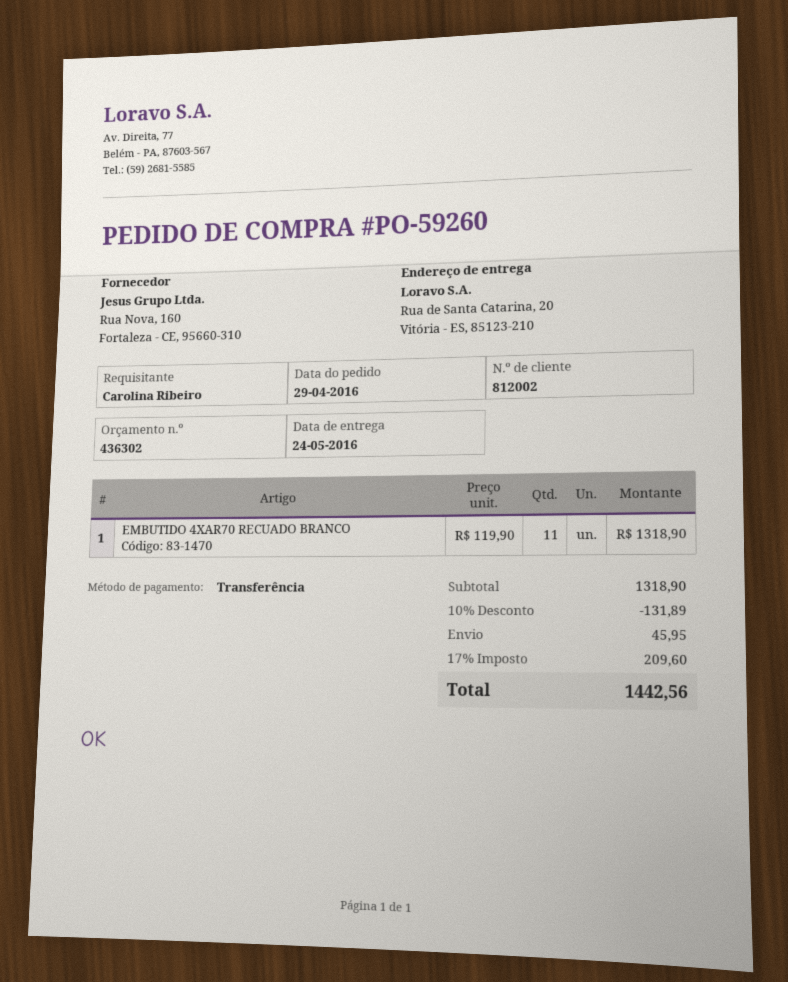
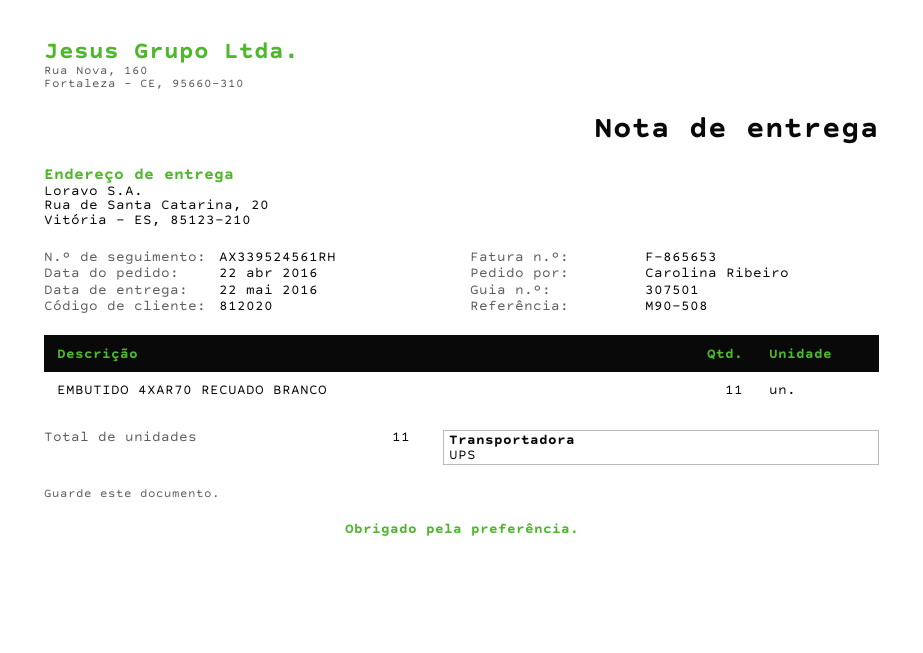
order date: 2016-04-29 -> 2016-04-22
delivery date: 2016-05-24 -> 2016-05-22
customer number: 812002 -> 812020

